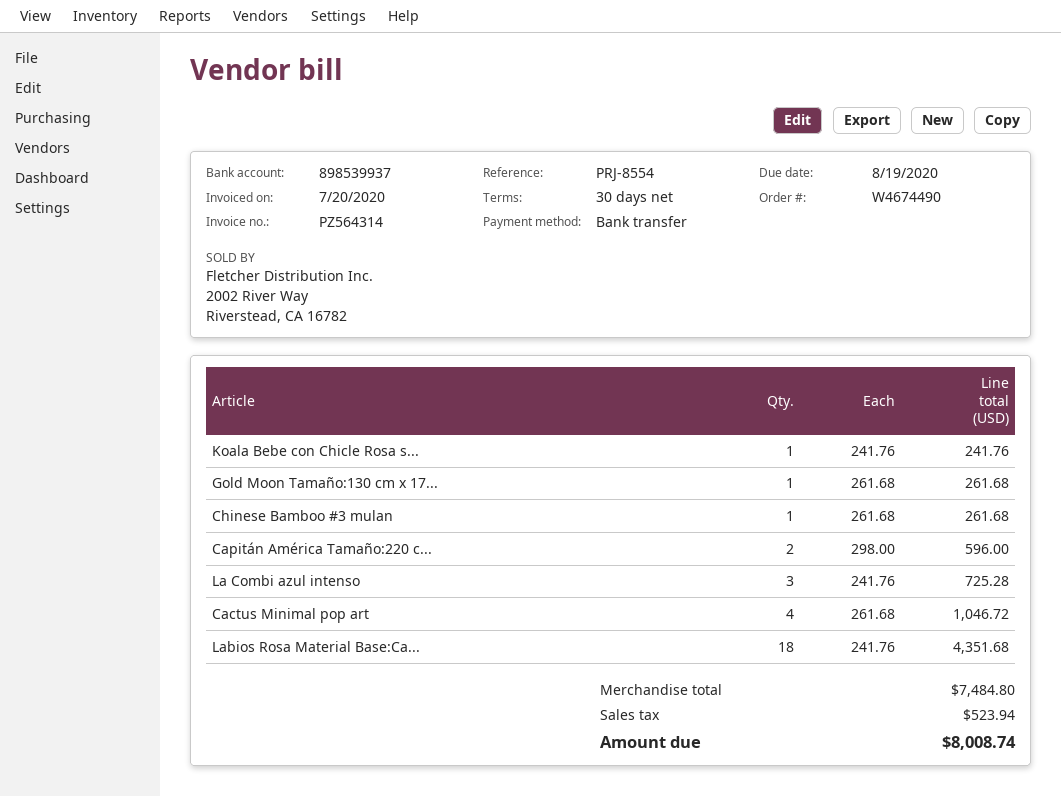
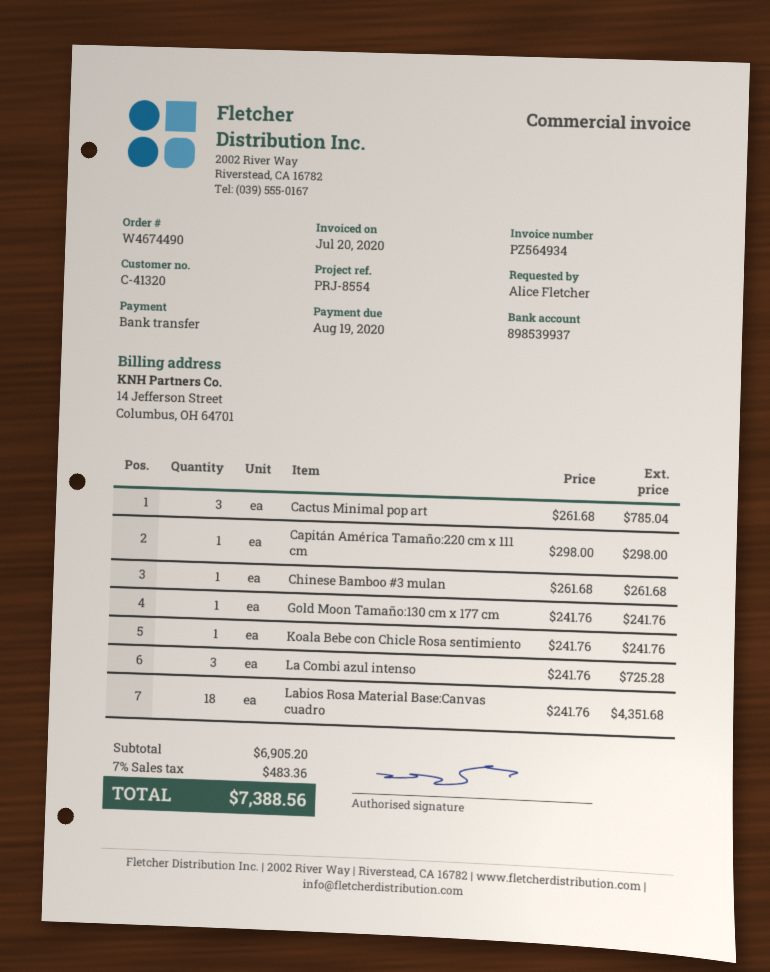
invoice number: PZ564314 -> PZ564934
Gold Moon Tamaño:130 cm x 17...: 1 x 261.68 = 261.68 -> 1 x 241.76 = 241.76
Capitán América Tamaño:220 c...: 2 x 298.00 = 596.00 -> 1 x 298.00 = 298.00
Cactus Minimal pop art: 4 x 261.68 = 1046.72 -> 3 x 261.68 = 785.04
subtotal: 7484.80 -> 6905.20
tax: 523.94 -> 483.36
total: 8008.74 -> 7388.56

